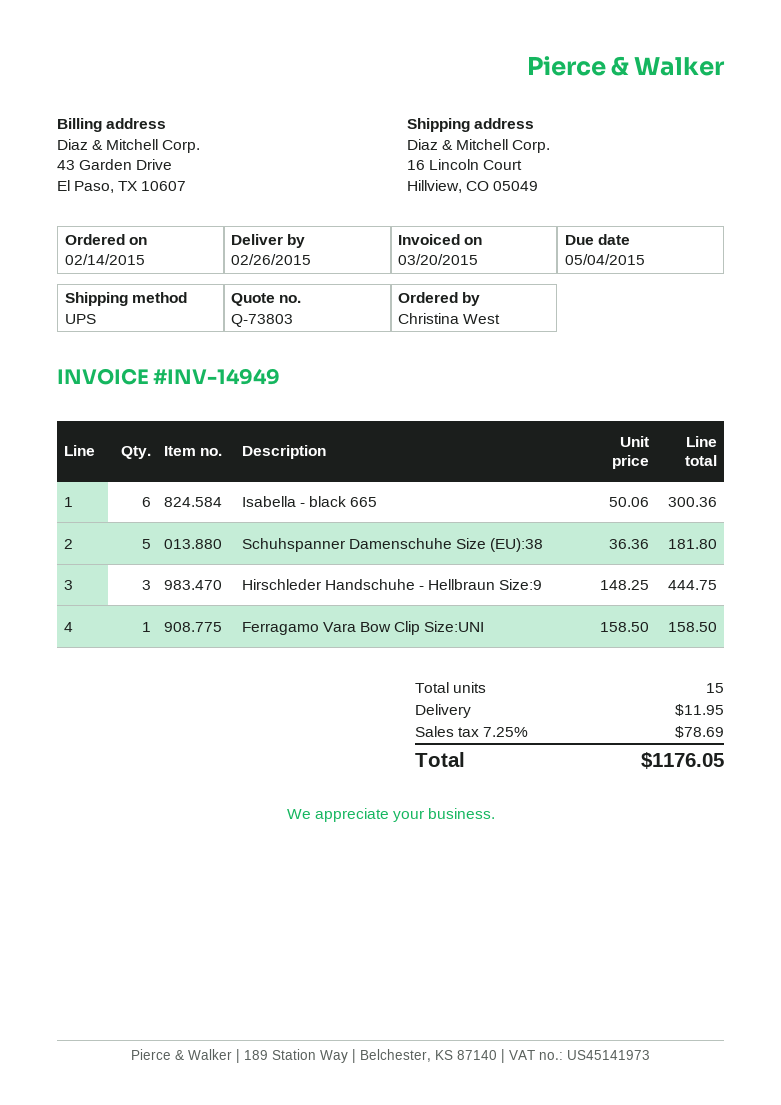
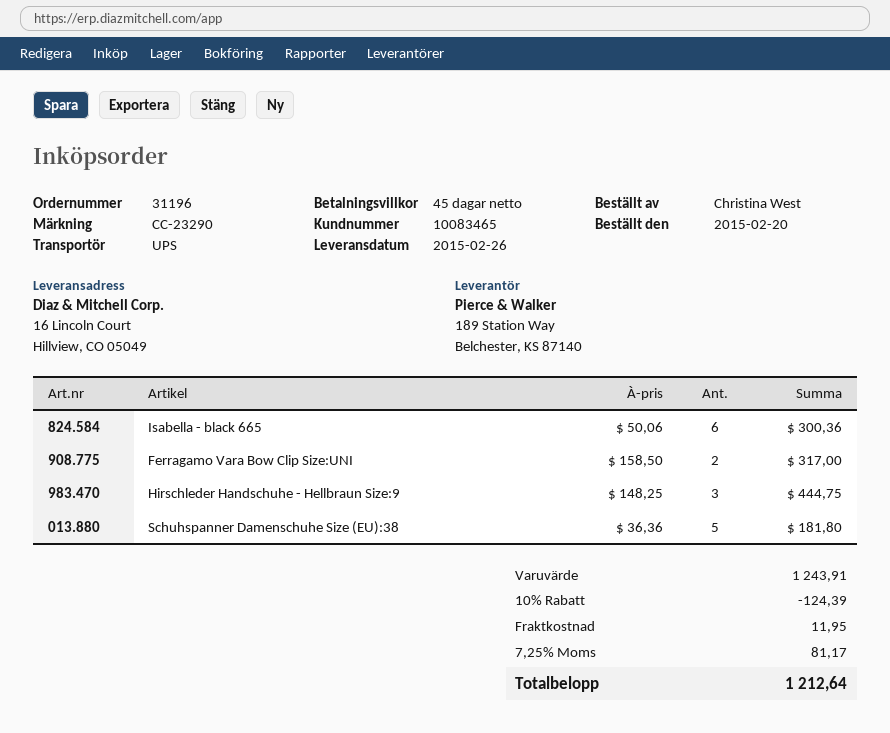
order date: 2015-02-14 -> 2015-02-20
Ferragamo Vara Bow Clip Size:UNI: 1 x 158.50 = 158.50 -> 2 x 158.50 = 317.00
discount: none -> 10% = 124.39
tax: 7.25% = 78.69 -> 7.25% = 81.17
total: 1176.05 -> 1212.64

